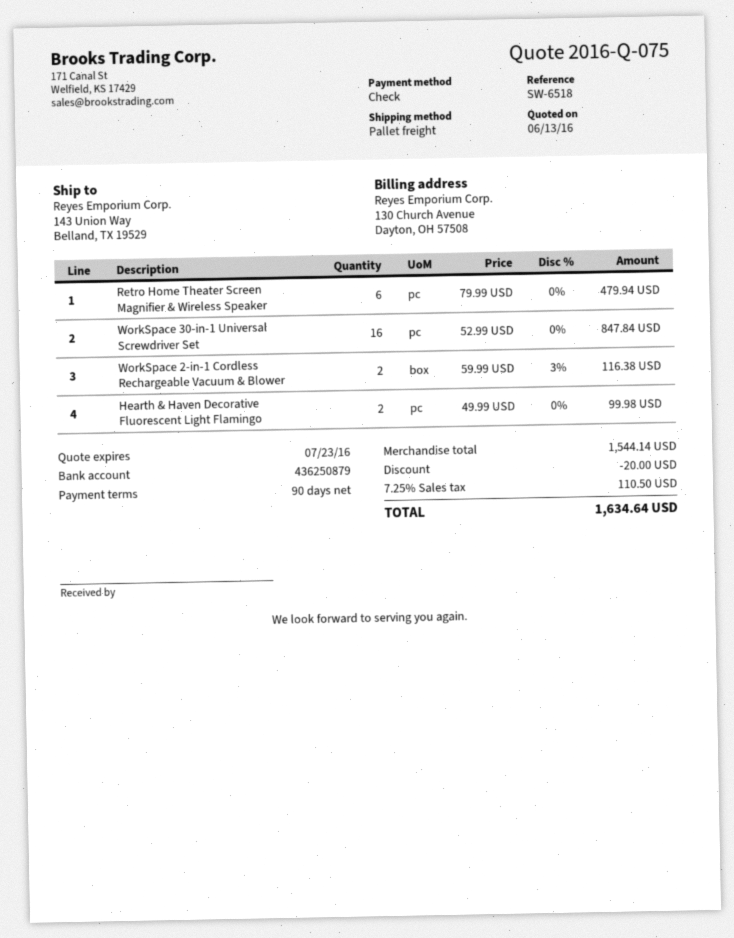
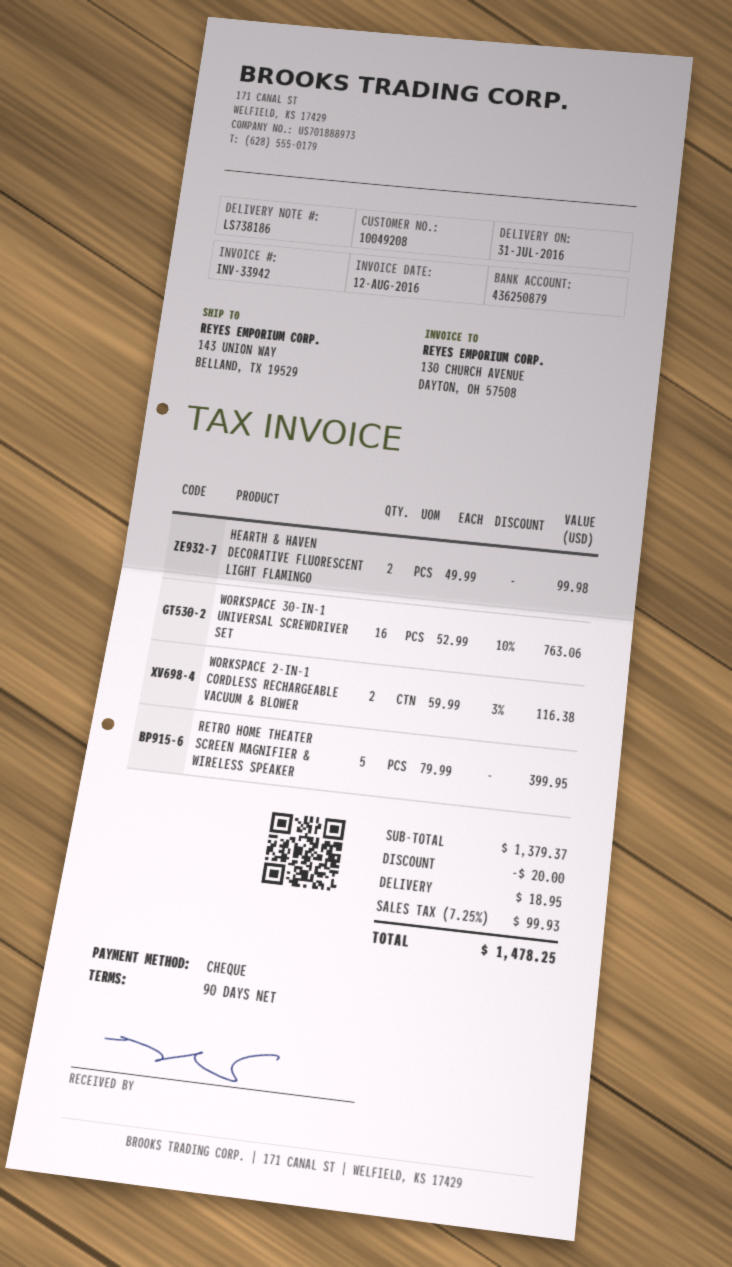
Retro Home Theater Screen Magnifier & Wireless Speaker: 6 x 79.99 = 479.94 -> 5 x 79.99 = 399.95
WorkSpace 30-in-1 Universal Screwdriver Set: 16 x 52.99 = 847.84 -> 16 x 52.99 - 10% = 763.06
subtotal: 1544.14 -> 1379.37
shipping: none -> 18.95
tax: 7.25% = 110.50 -> 7.25% = 99.93
total: 1634.64 -> 1478.25

